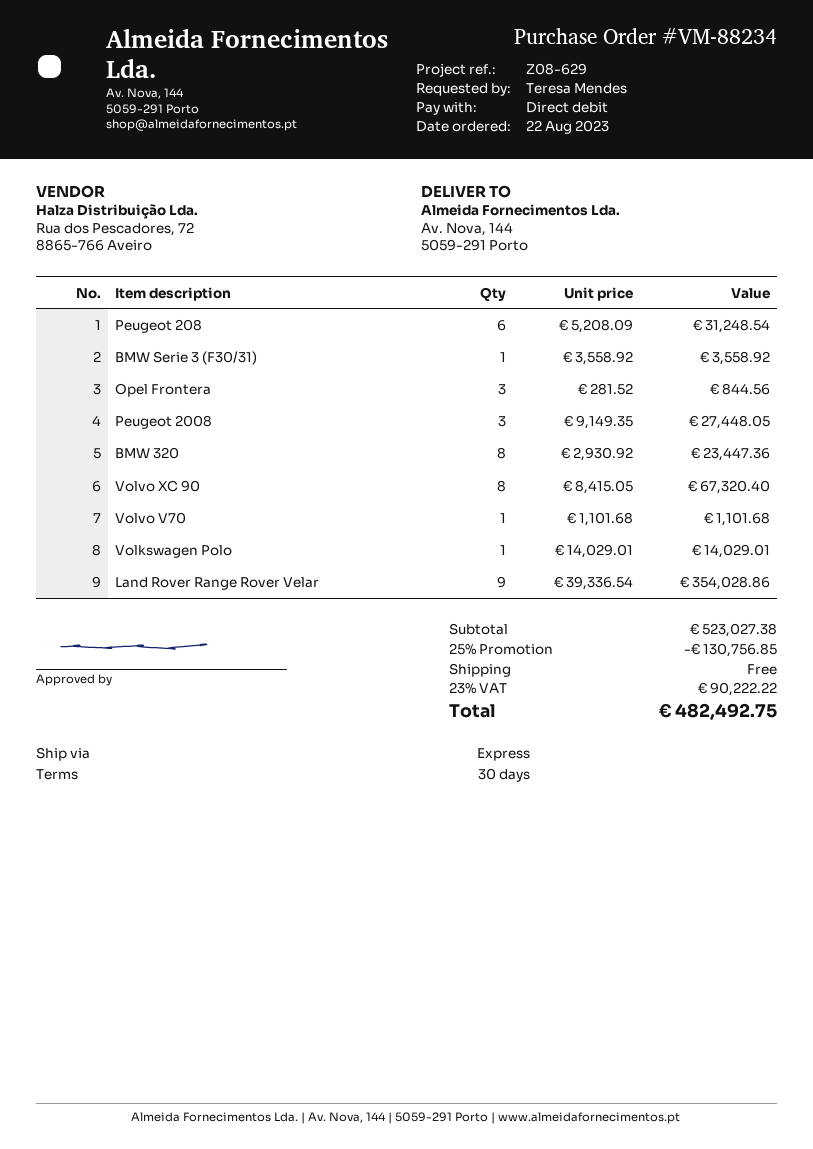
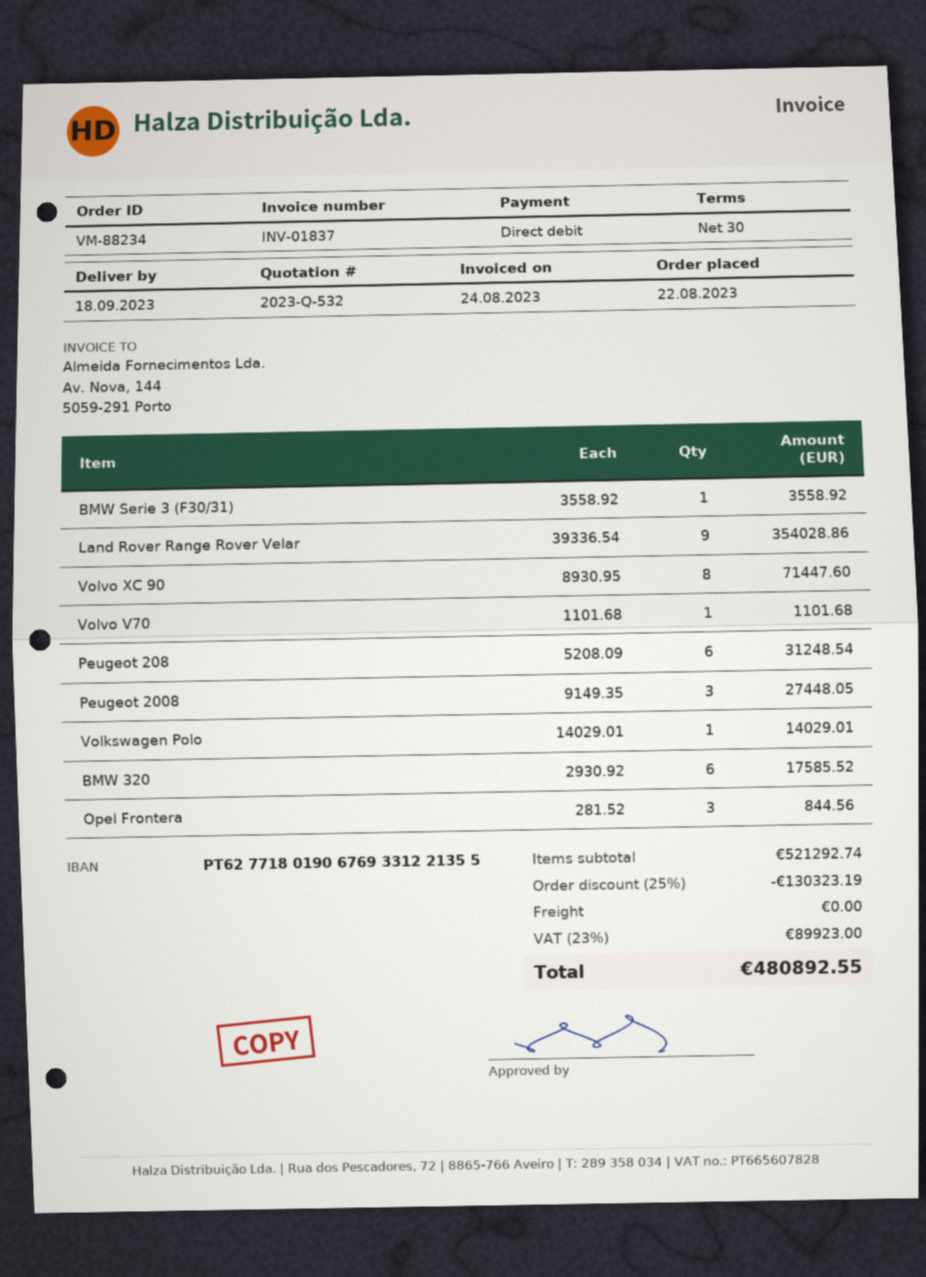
BMW 320: 8 x 2930.92 = 23447.36 -> 6 x 2930.92 = 17585.52
Volvo XC 90: 8 x 8415.05 = 67320.40 -> 8 x 8930.95 = 71447.60
subtotal: 523027.38 -> 521292.74
discount: 25% = 130756.85 -> 25% = 130323.19
tax: 23% = 90222.22 -> 23% = 89923.00
total: 482492.75 -> 480892.55

